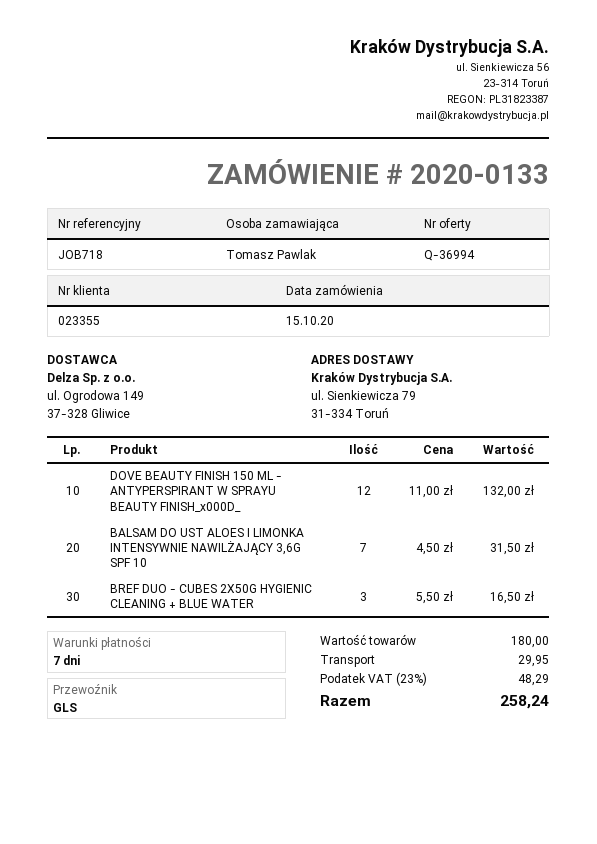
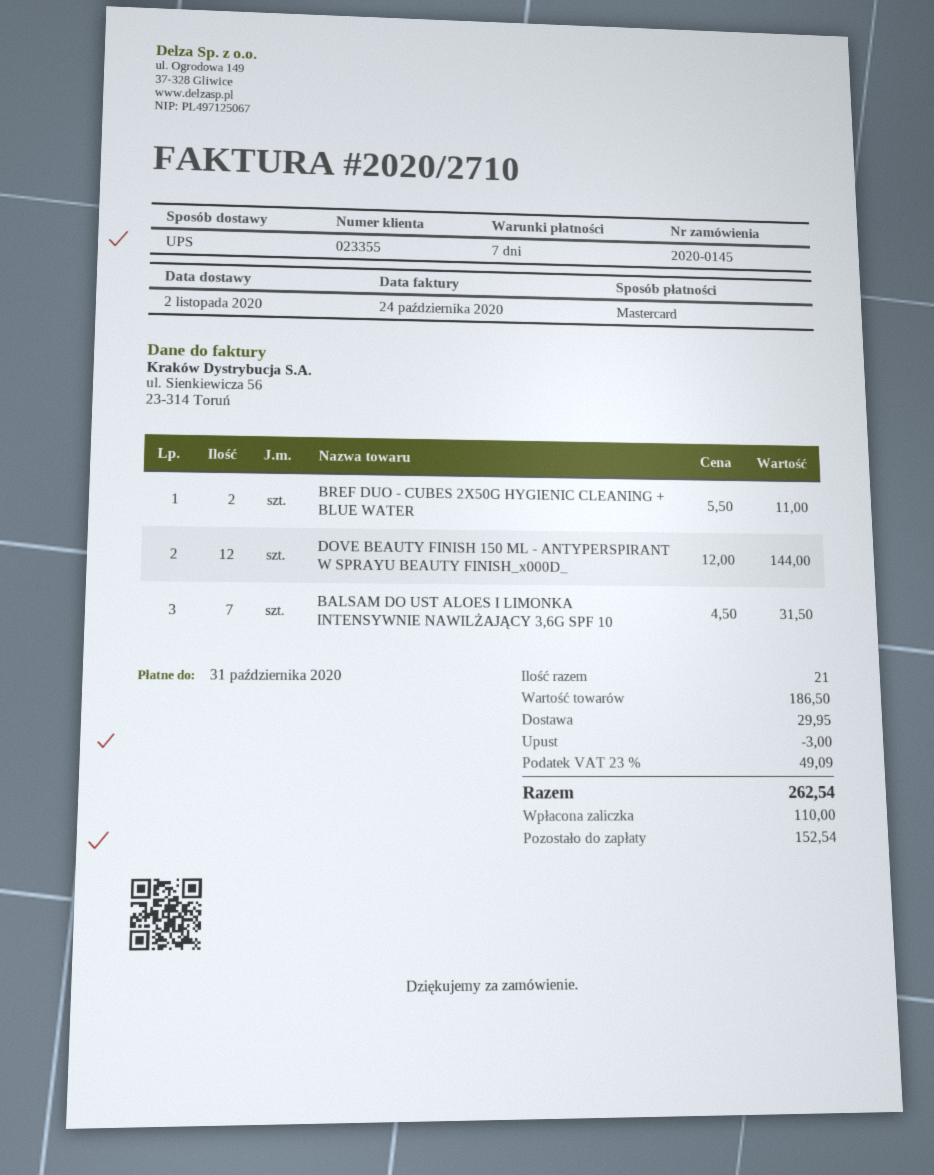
order number: 2020-0133 -> 2020-0145
shipping method: GLS -> UPS
DOVE BEAUTY FINISH 150 ML - ANTYPERSPIRANT W SPRAYU BEAUTY FINISH_x000D_: 12 x 11.00 = 132.00 -> 12 x 12.00 = 144.00
BREF DUO - CUBES 2X50G HYGIENIC CLEANING + BLUE WATER: 3 x 5.50 = 16.50 -> 2 x 5.50 = 11.00
subtotal: 180.00 -> 186.50
discount: none -> 3.00
tax: 23% = 48.29 -> 23% = 49.09
total: 258.24 -> 262.54

